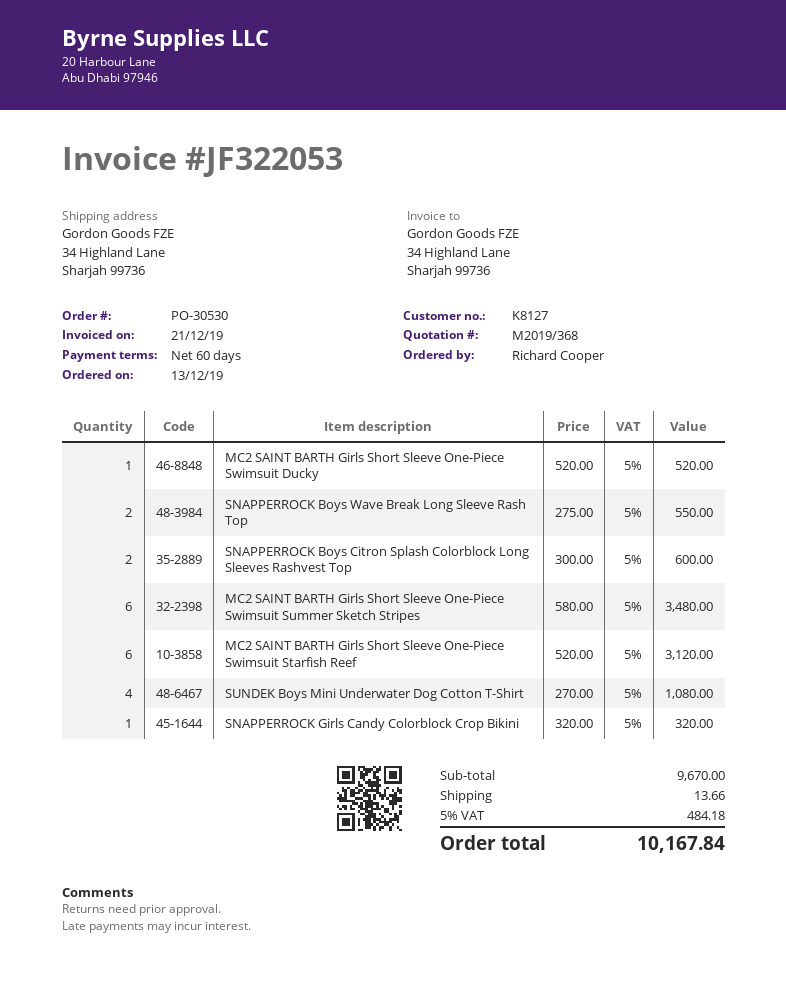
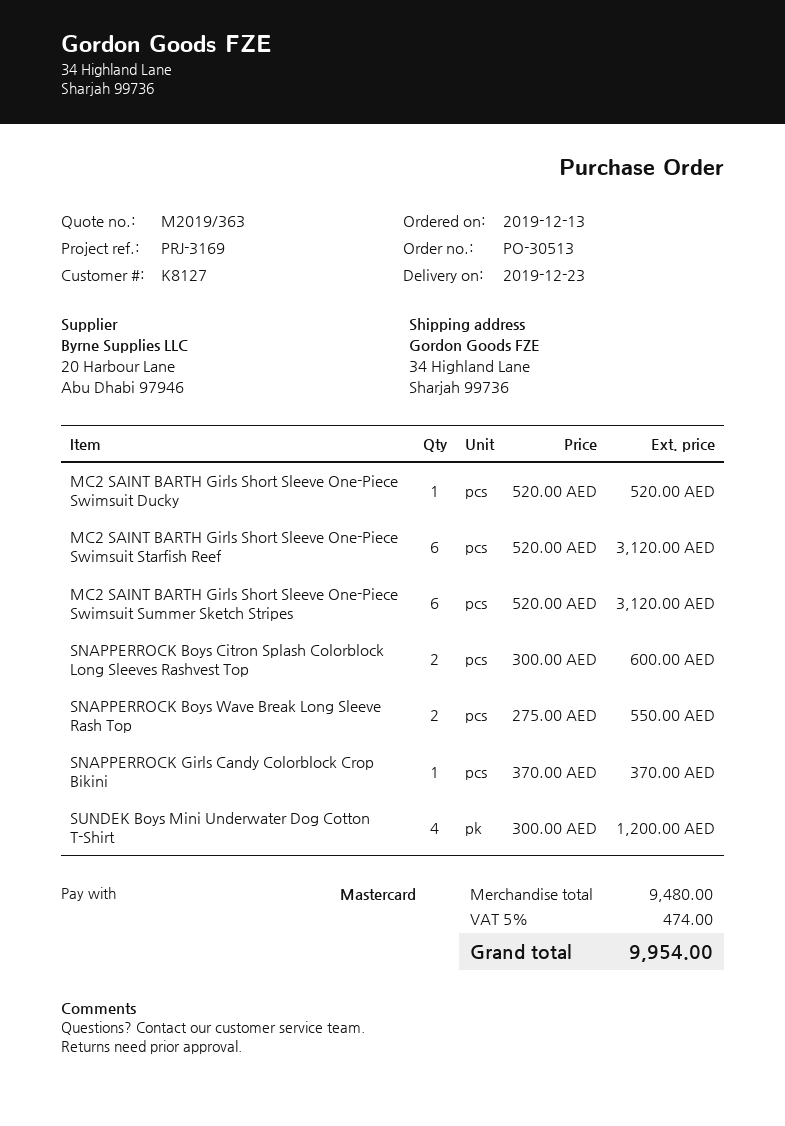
quote number: M2019/368 -> M2019/363
order number: PO-30530 -> PO-30513
MC2 SAINT BARTH Girls Short Sleeve One-Piece Swimsuit Summer Sketch Stripes: 6 x 580.00 = 3480.00 -> 6 x 520.00 = 3120.00
SUNDEK Boys Mini Underwater Dog Cotton T-Shirt: 4 x 270.00 = 1080.00 -> 4 x 300.00 = 1200.00
SNAPPERROCK Girls Candy Colorblock Crop Bikini: 1 x 320.00 = 320.00 -> 1 x 370.00 = 370.00
subtotal: 9670.00 -> 9480.00
shipping: 13.66 -> none
tax: 5% = 484.18 -> 5% = 474.00
total: 10167.84 -> 9954.00

